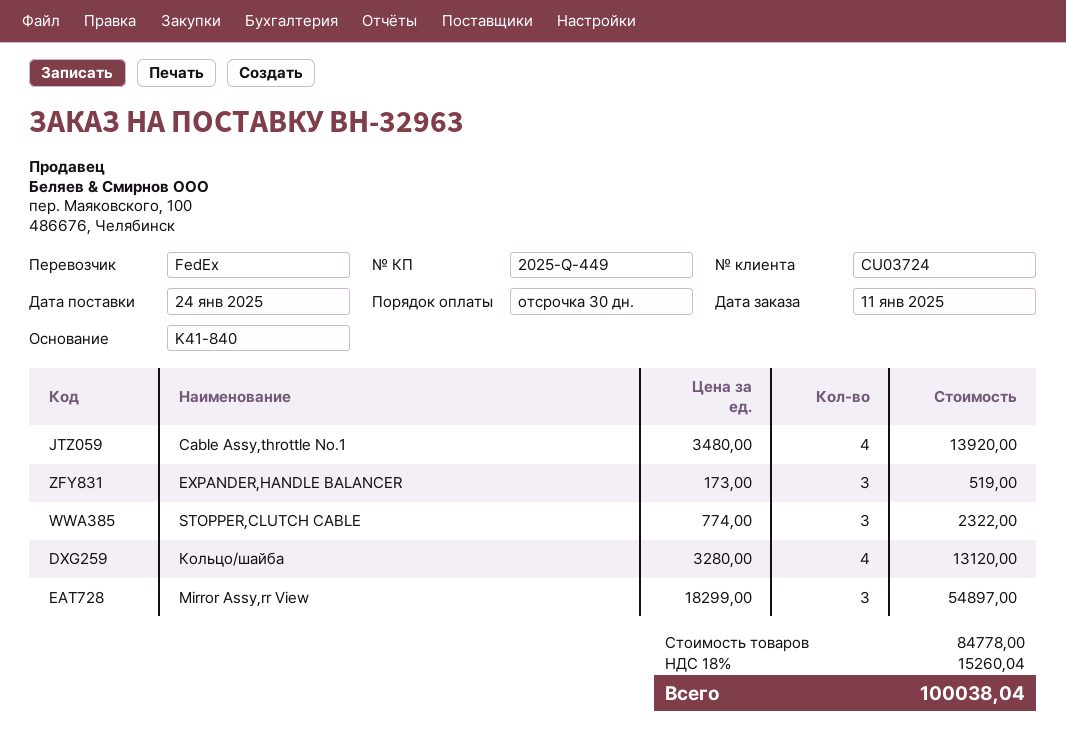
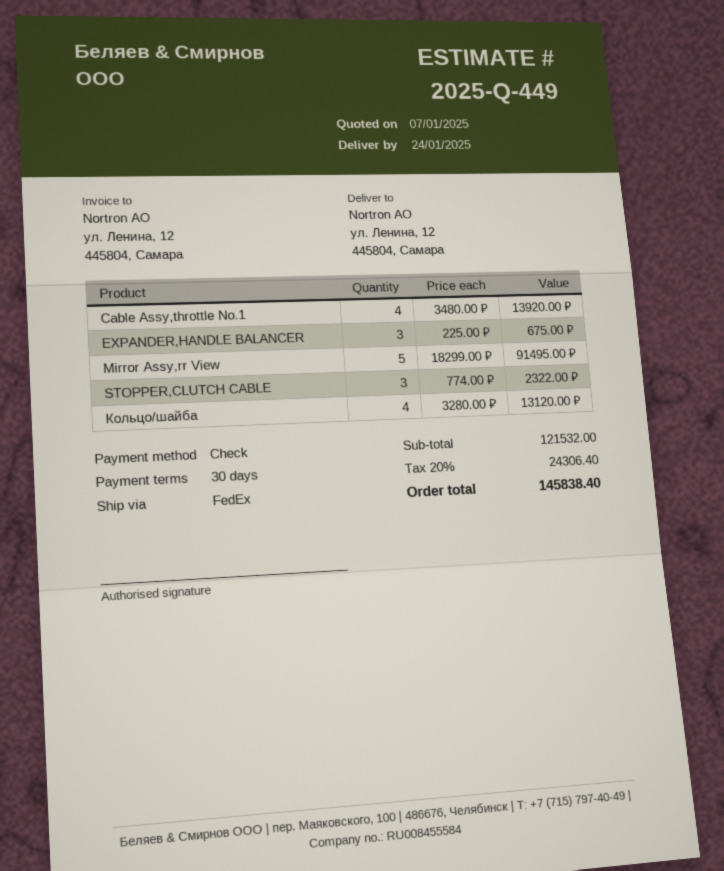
EXPANDER,HANDLE BALANCER: 3 x 173.00 = 519.00 -> 3 x 225.00 = 675.00
Mirror Assy,rr View: 3 x 18299.00 = 54897.00 -> 5 x 18299.00 = 91495.00
subtotal: 84778.00 -> 121532.00
tax: 18% = 15260.04 -> 20% = 24306.40
total: 100038.04 -> 145838.40

